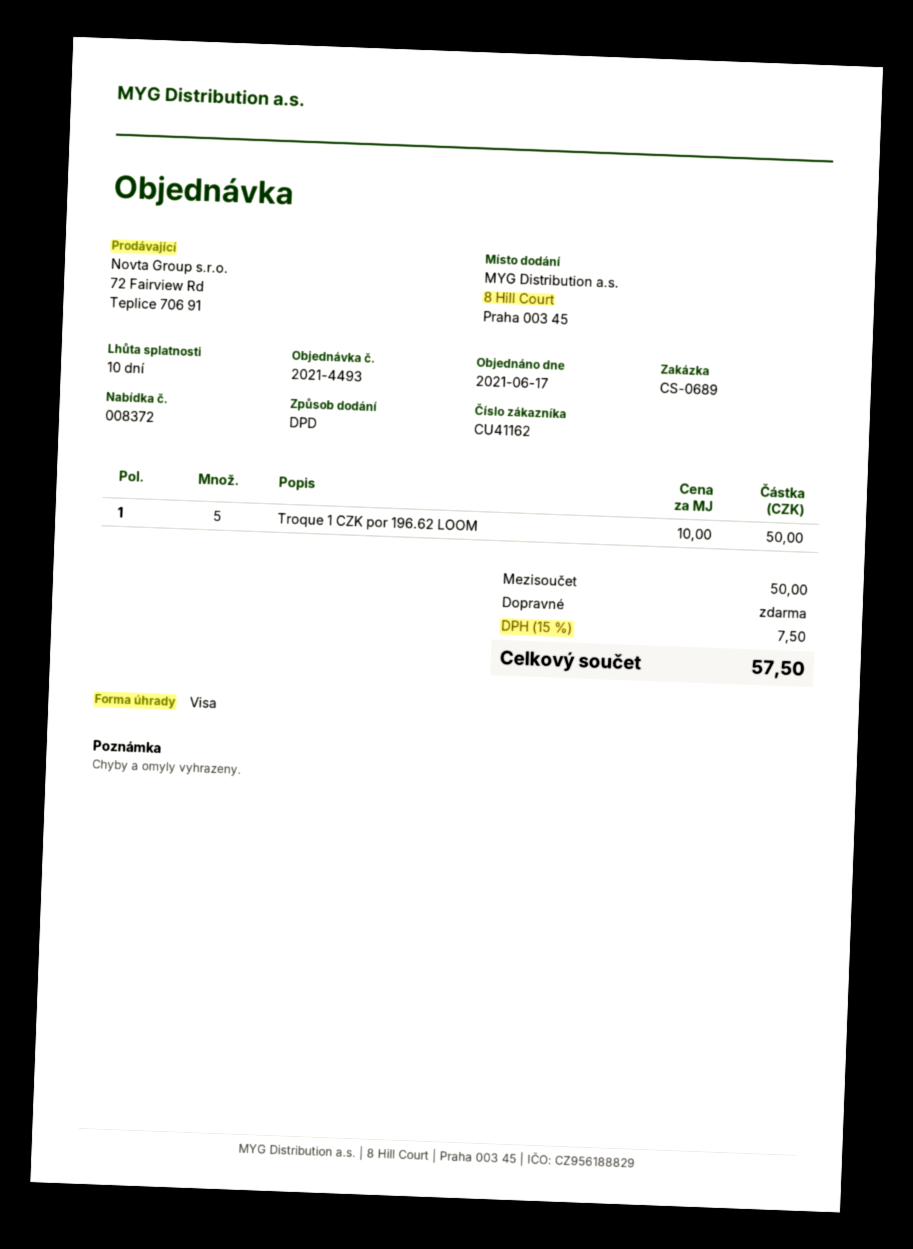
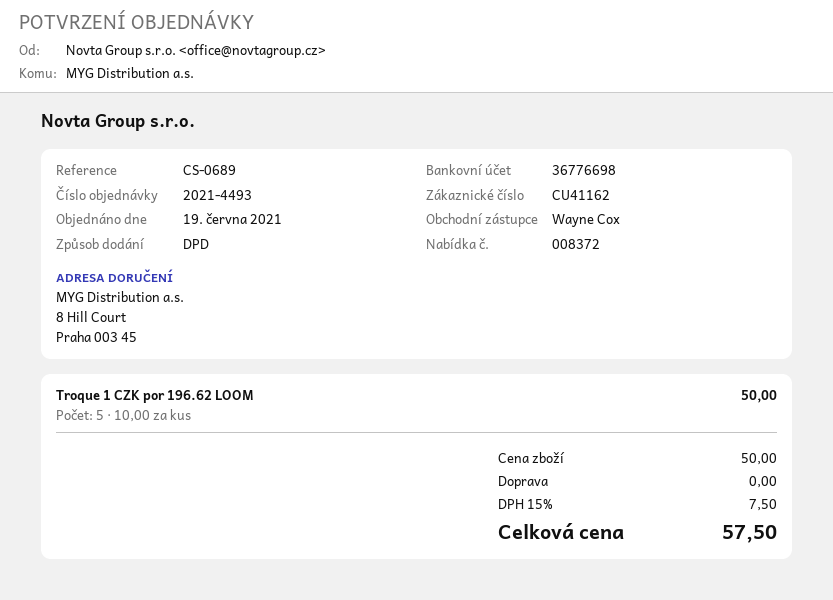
order date: 2021-06-17 -> 2021-06-19

